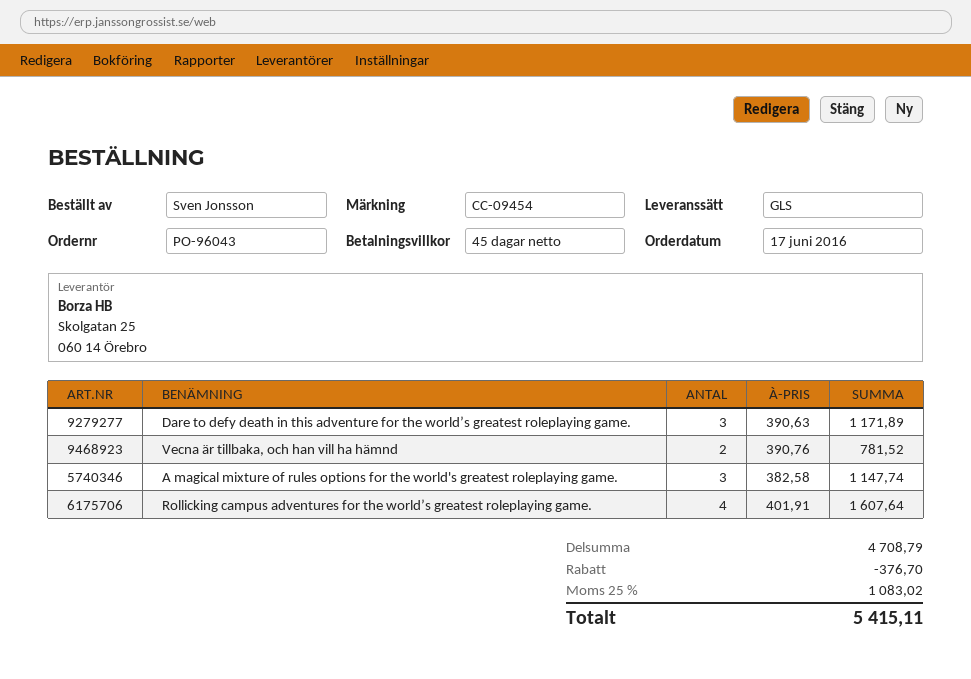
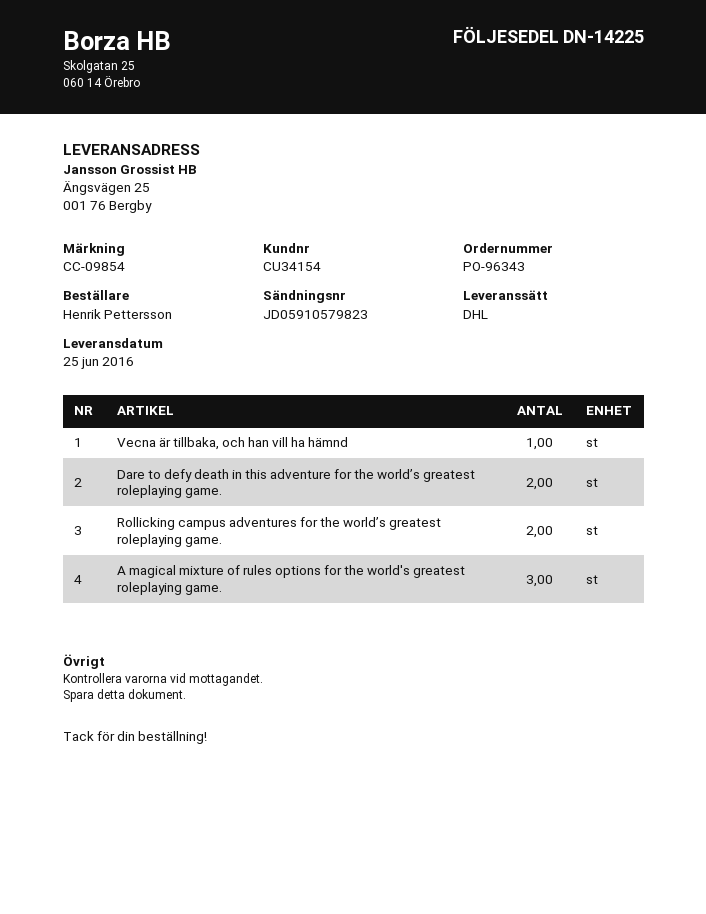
order number: PO-96043 -> PO-96343
reference: CC-09454 -> CC-09854
ordered by: Sven Jonsson -> Henrik Pettersson
shipping method: GLS -> DHL
Dare to defy death in this adventure for the world’s greatest roleplaying game.: 3 -> 2
Vecna är tillbaka, och han vill ha hämnd: 2 -> 1
Rollicking campus adventures for the world’s greatest roleplaying game.: 4 -> 2

